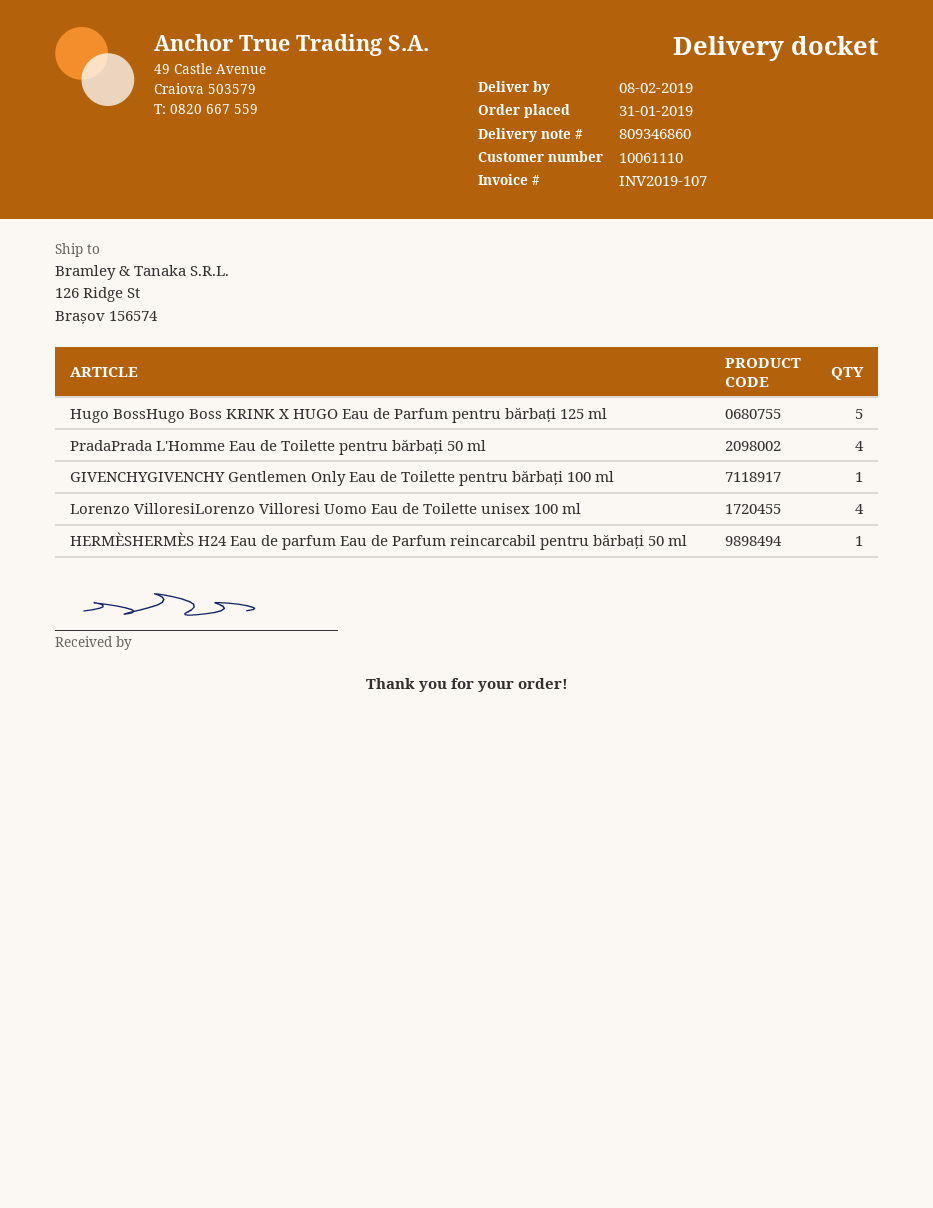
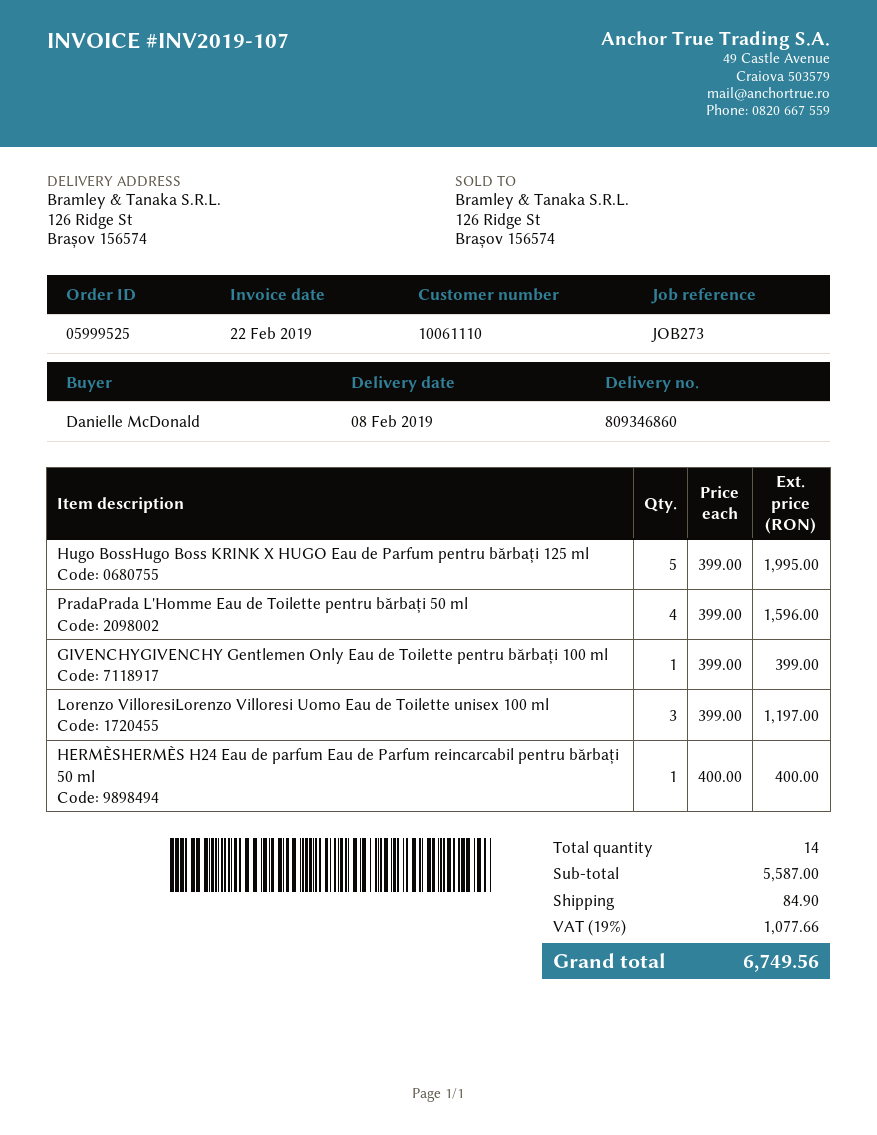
Lorenzo VilloresiLorenzo Villoresi Uomo Eau de Toilette unisex 100 ml: 4 -> 3

